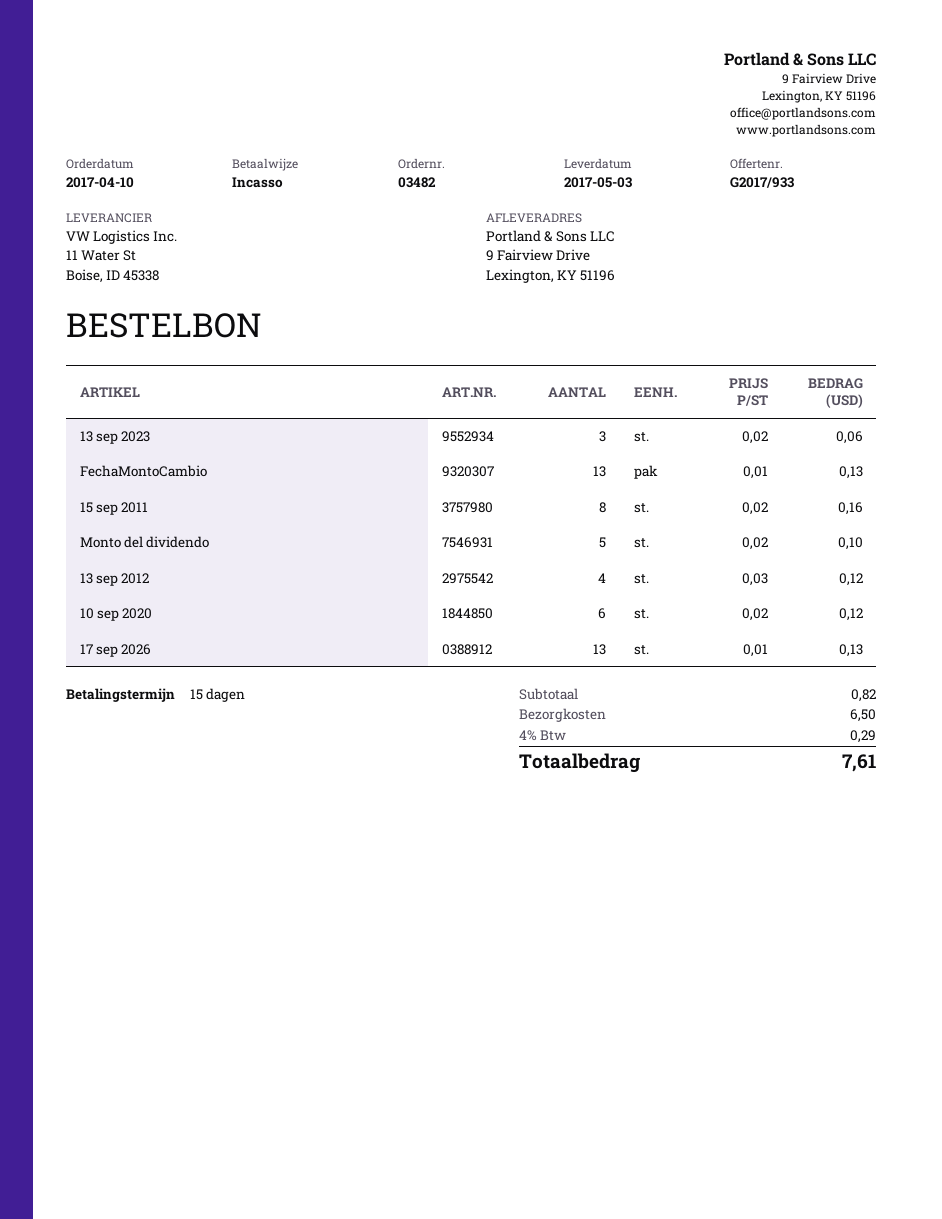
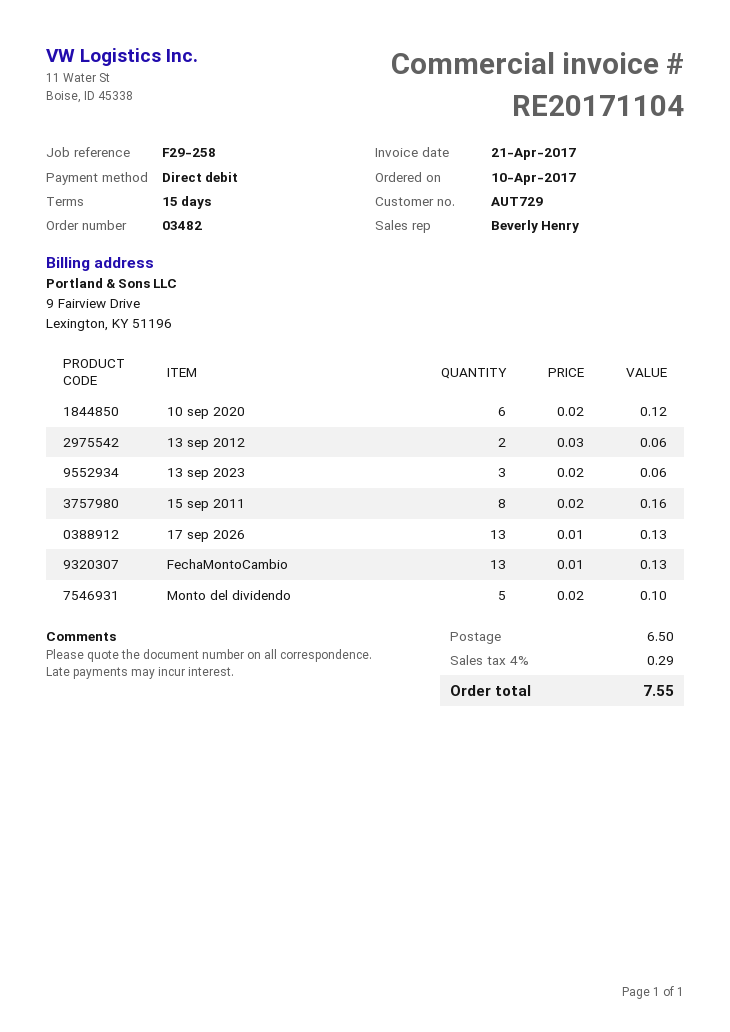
13 sep 2012: 4 x 0.03 = 0.12 -> 2 x 0.03 = 0.06
total: 7.61 -> 7.55

